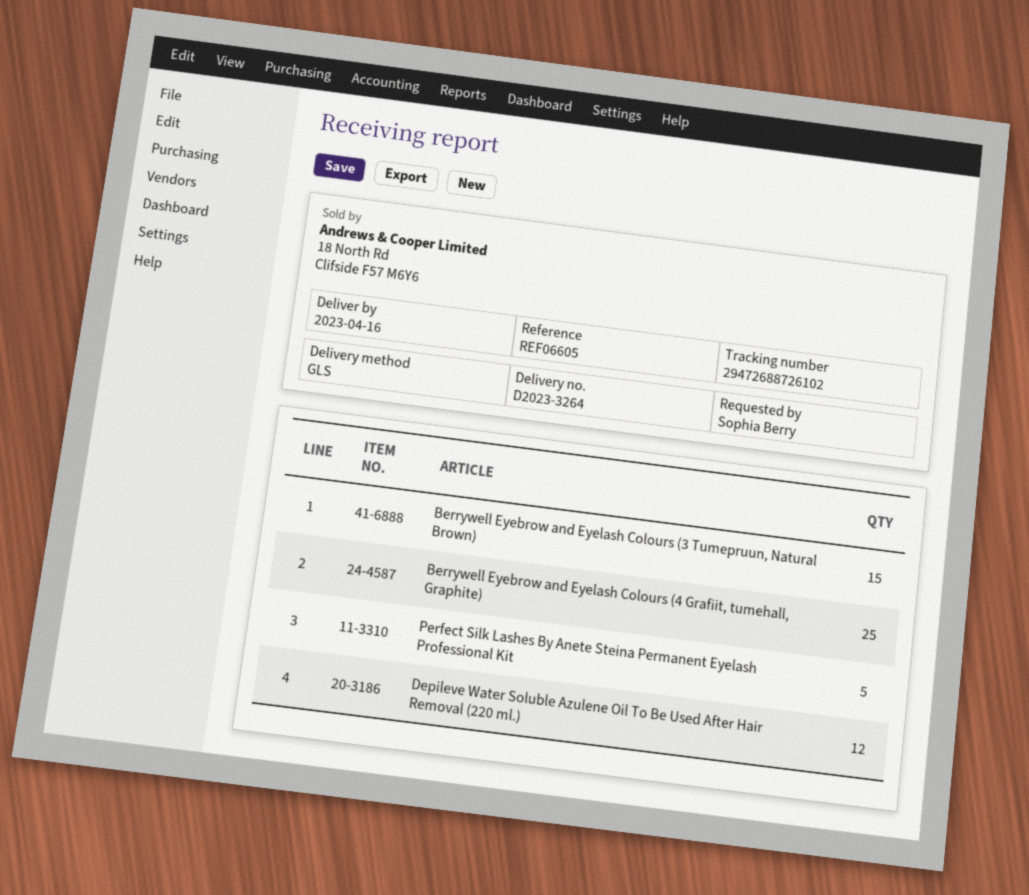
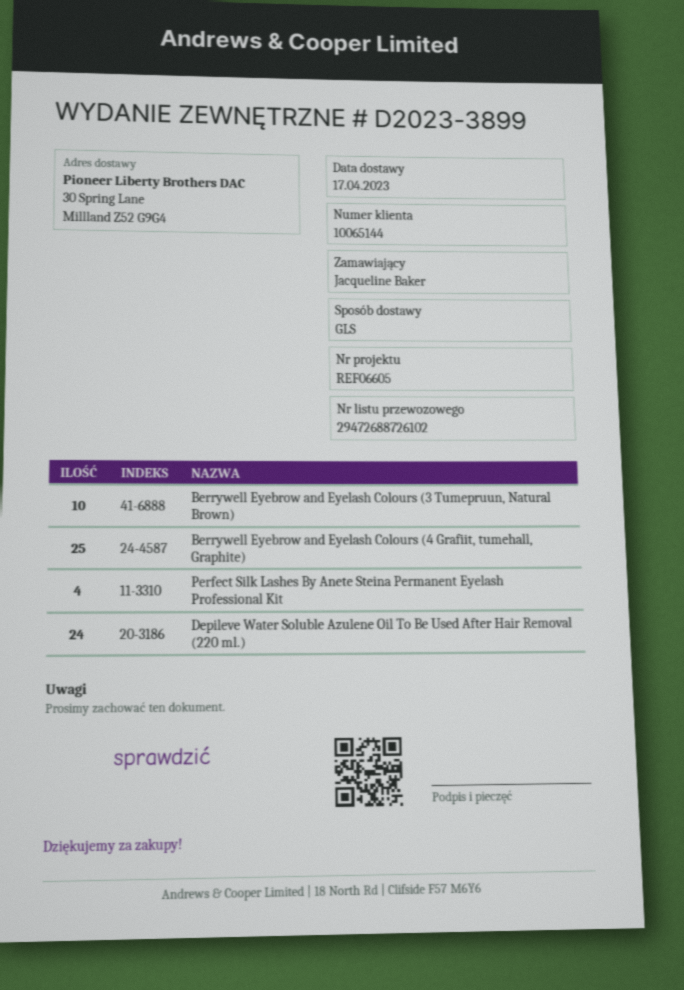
delivery note number: D2023-3264 -> D2023-3899
delivery date: 2023-04-16 -> 2023-04-17
ordered by: Sophia Berry -> Jacqueline Baker
Berrywell Eyebrow and Eyelash Colours (3 Tumepruun, Natural Brown): 15 -> 10
Perfect Silk Lashes By Anete Steina Permanent Eyelash Professional Kit: 5 -> 4
Depileve Water Soluble Azulene Oil To Be Used After Hair Removal (220 ml.): 12 -> 24

